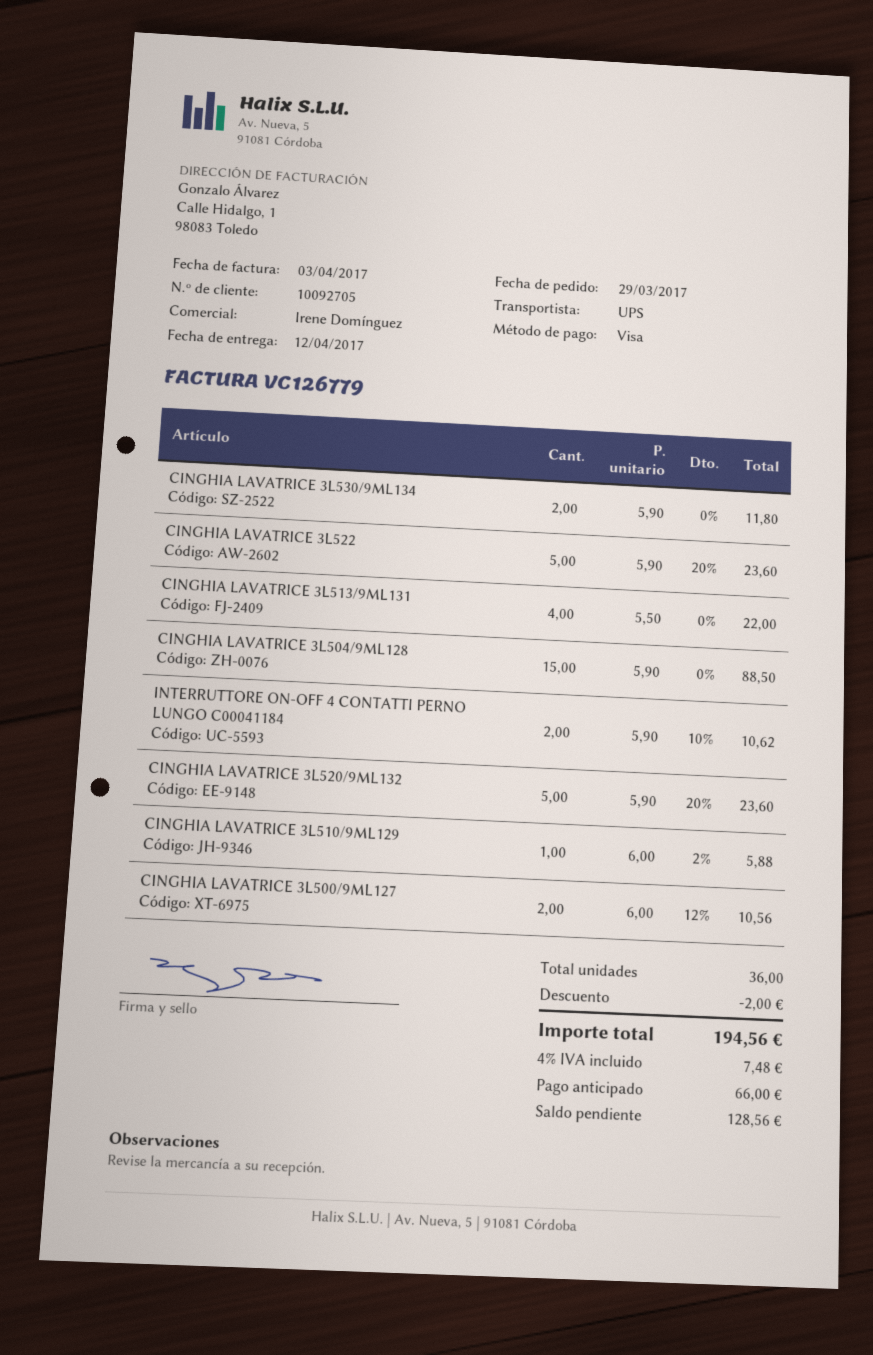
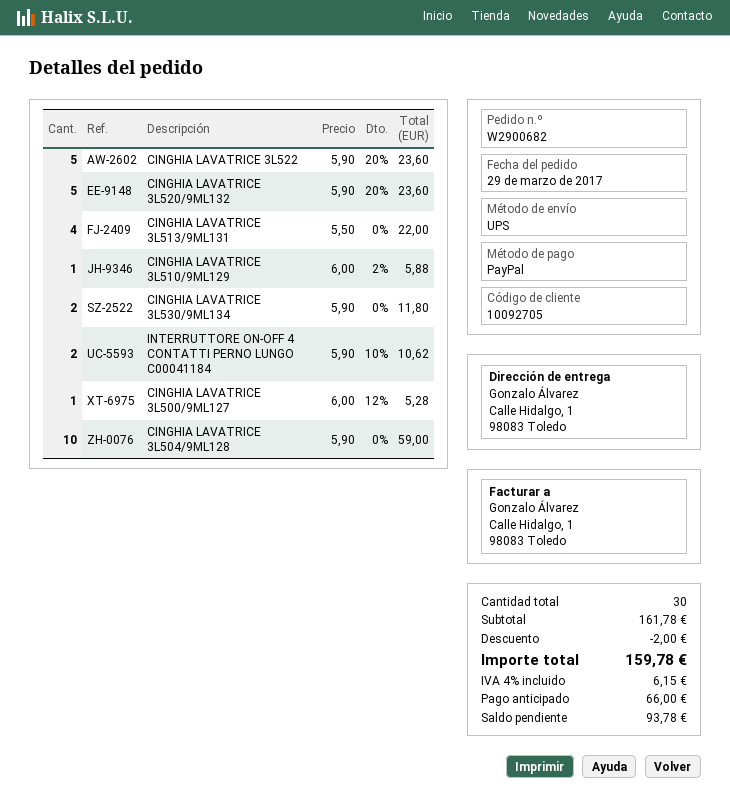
payment method: Visa -> PayPal
CINGHIA LAVATRICE 3L504/9ML128: 15 x 5.90 = 88.50 -> 10 x 5.90 = 59.00
CINGHIA LAVATRICE 3L500/9ML127: 2 x 6.00 - 12% = 10.56 -> 1 x 6.00 - 12% = 5.28
total quantity: 36 -> 30
tax: 4% = 7.48 -> 4% = 6.15
total: 194.56 -> 159.78
balance: 128.56 -> 93.78

